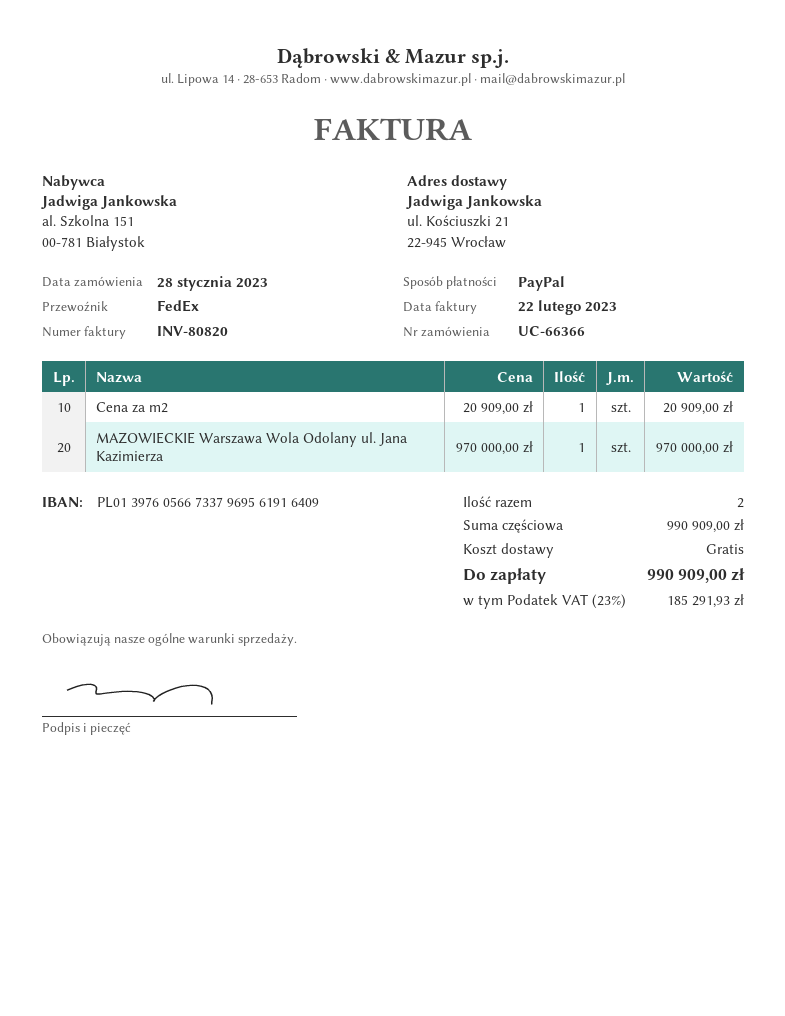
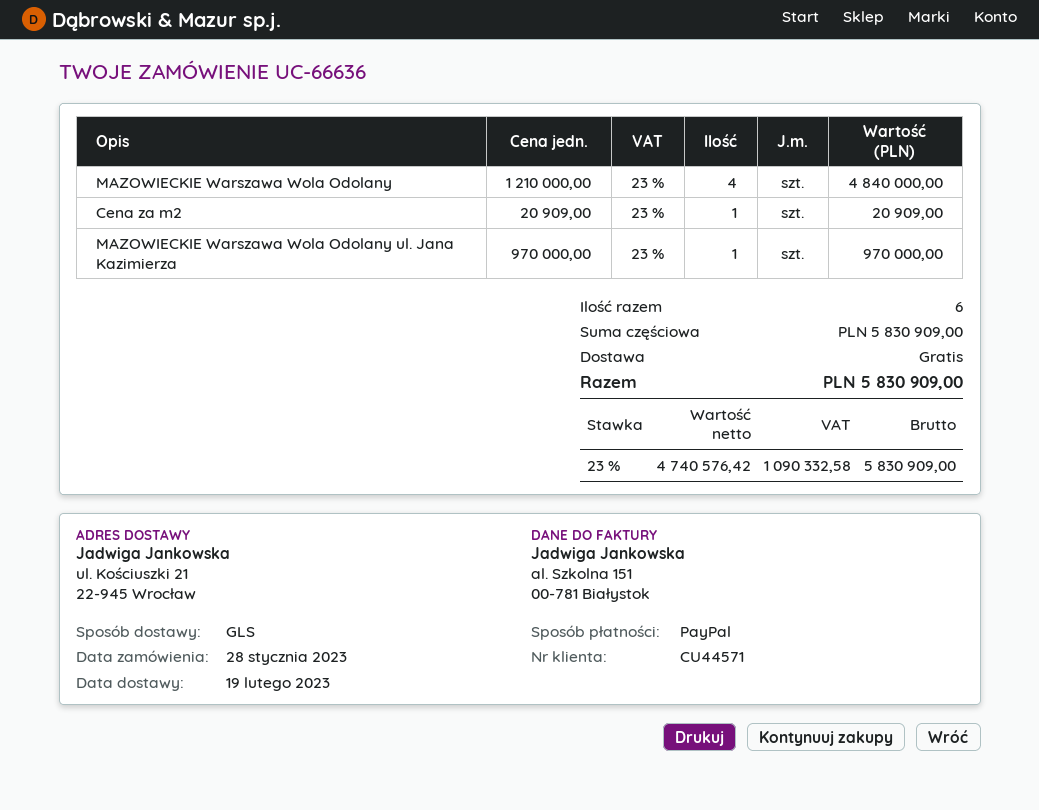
order number: UC-66366 -> UC-66636
shipping method: FedEx -> GLS
MAZOWIECKIE Warszawa Wola Odolany: none -> 4 x 1210000.00 = 4840000.00
total quantity: 2 -> 6
subtotal: 990909.00 -> 5830909.00
tax: 23% = 185291.93 -> 23% = 1090332.58
total: 990909.00 -> 5830909.00

